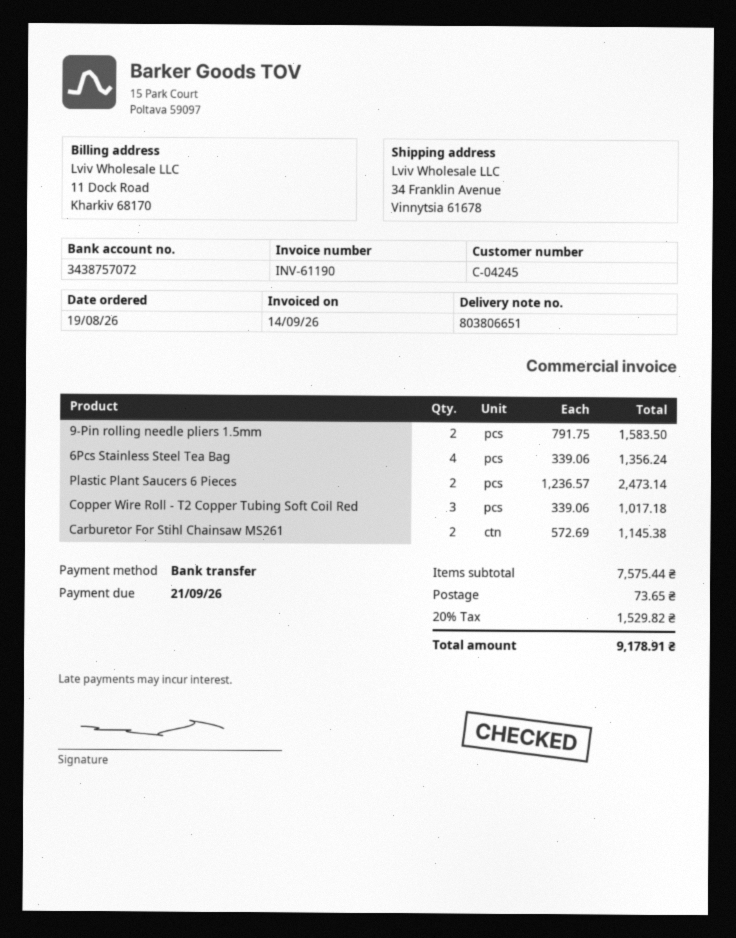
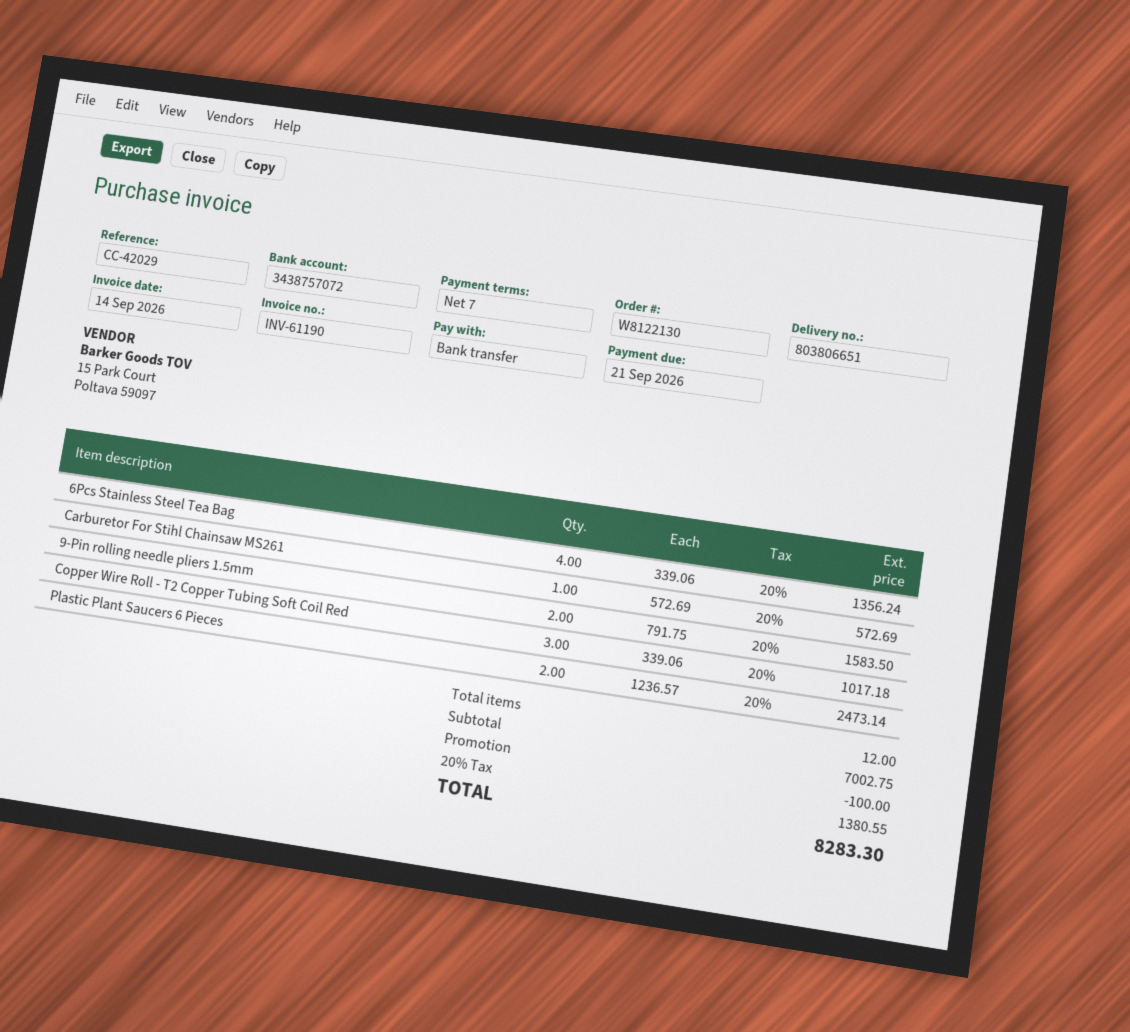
Carburetor For Stihl Chainsaw MS261: 2 x 572.69 = 1145.38 -> 1 x 572.69 = 572.69
subtotal: 7575.44 -> 7002.75
discount: none -> 100.00
shipping: 73.65 -> none
tax: 20% = 1529.82 -> 20% = 1380.55
total: 9178.91 -> 8283.30

